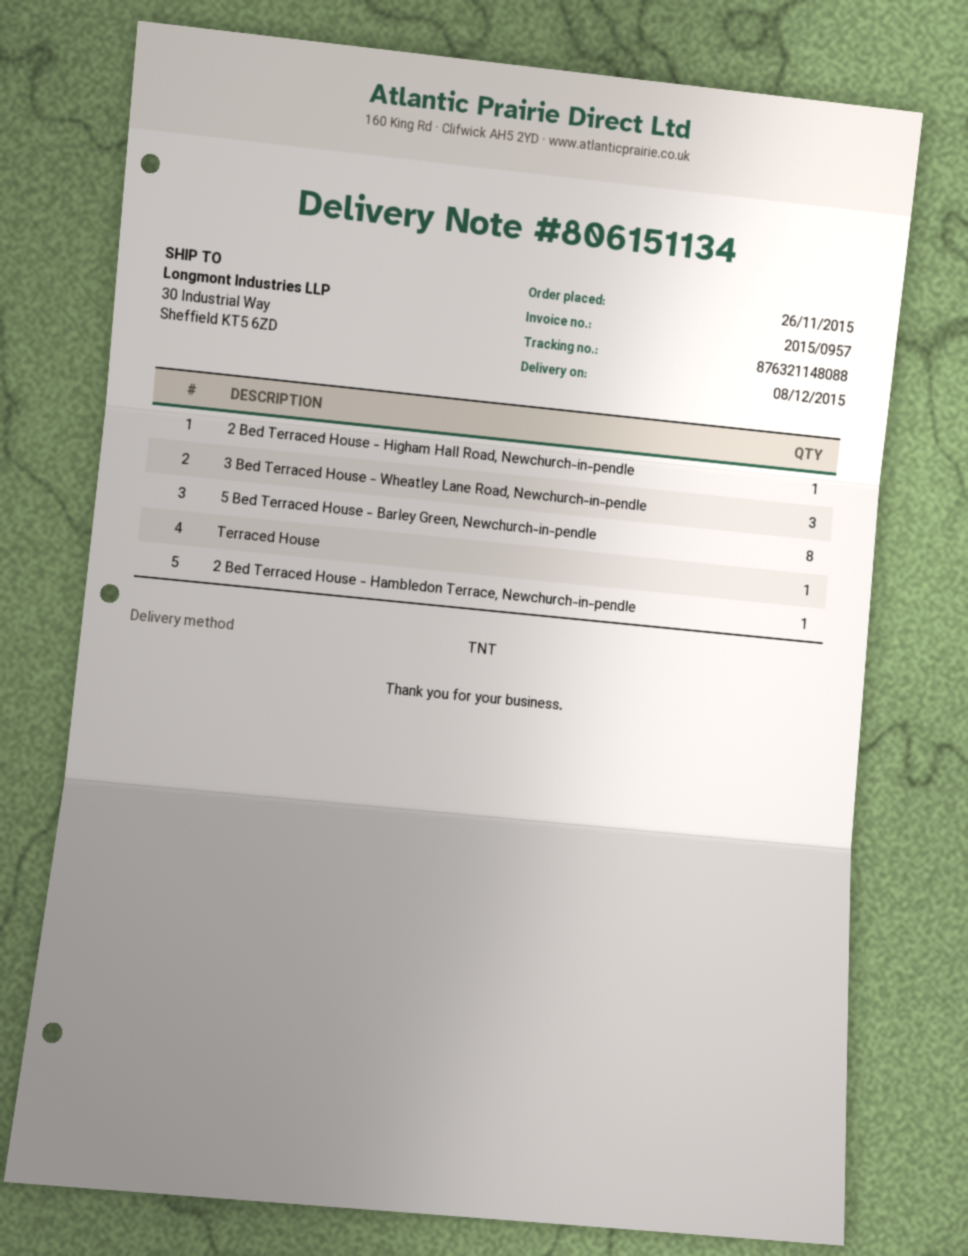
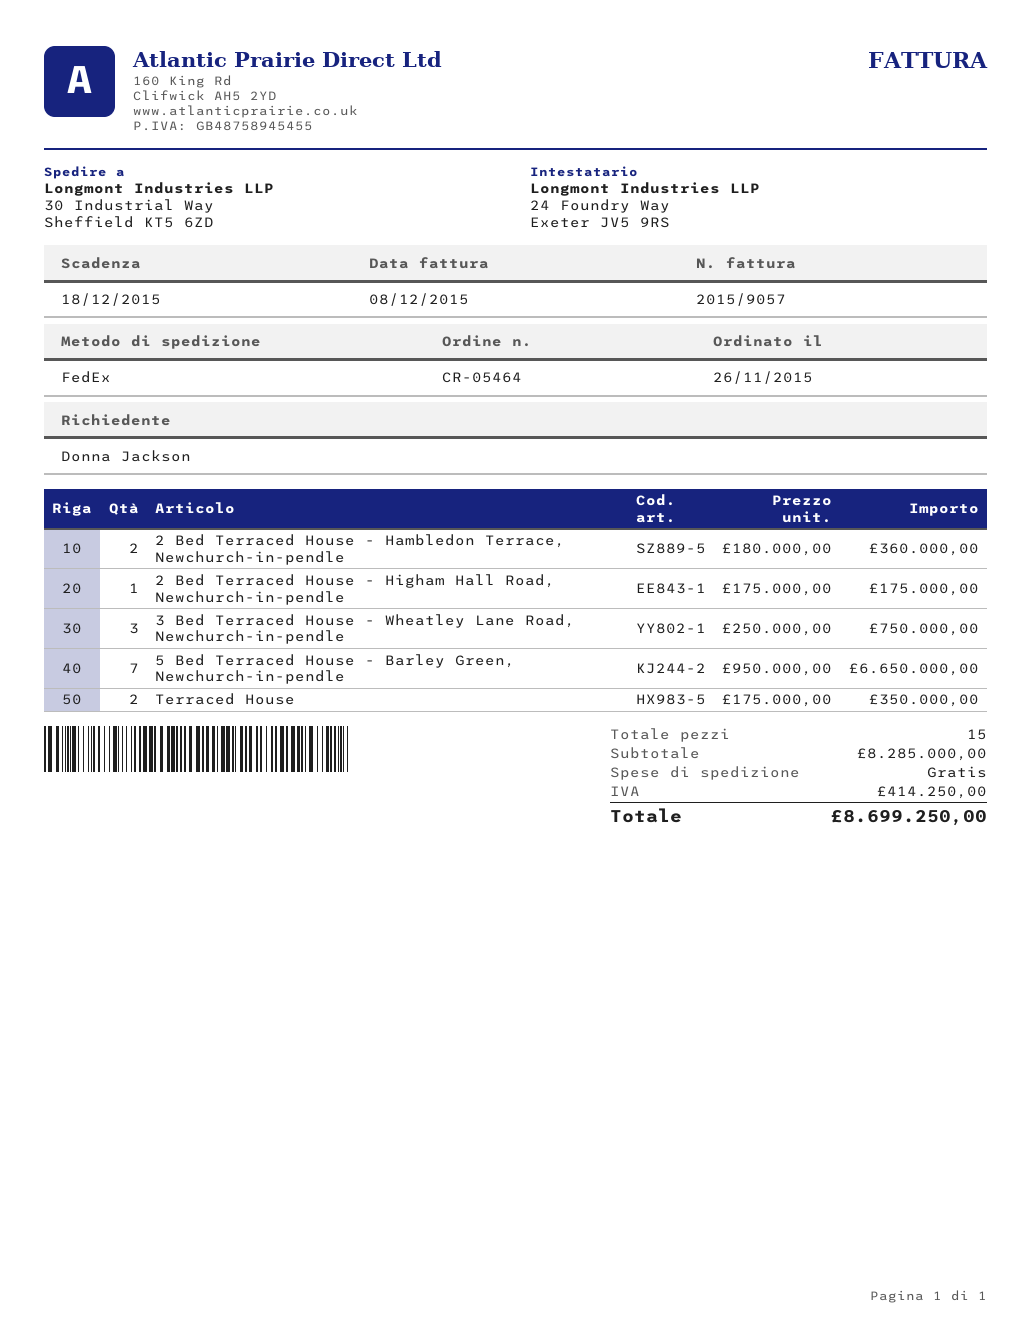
invoice number: 2015/0957 -> 2015/9057
shipping method: TNT -> FedEx
5 Bed Terraced House - Barley Green, Newchurch-in-pendle: 8 -> 7
Terraced House: 1 -> 2
2 Bed Terraced House - Hambledon Terrace, Newchurch-in-pendle: 1 -> 2

